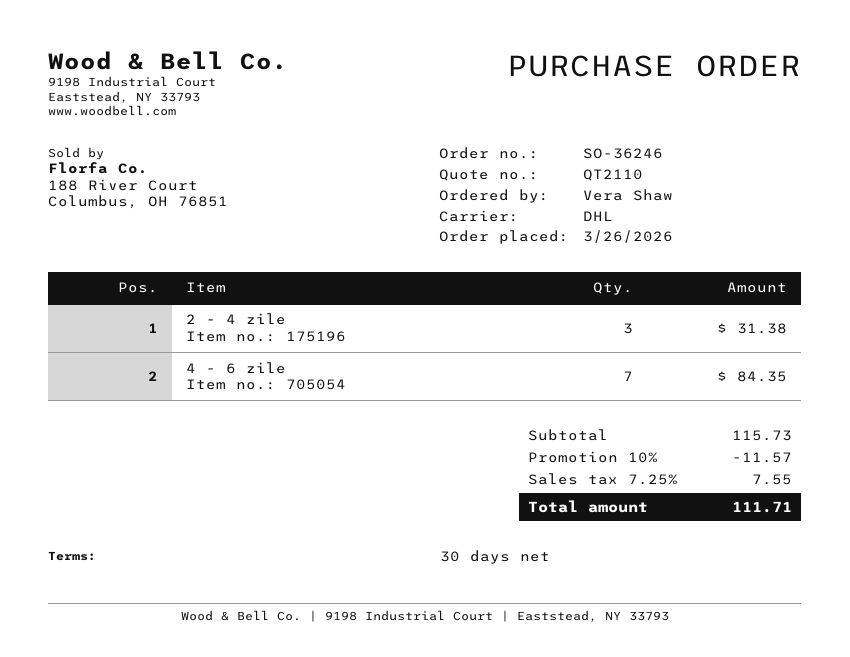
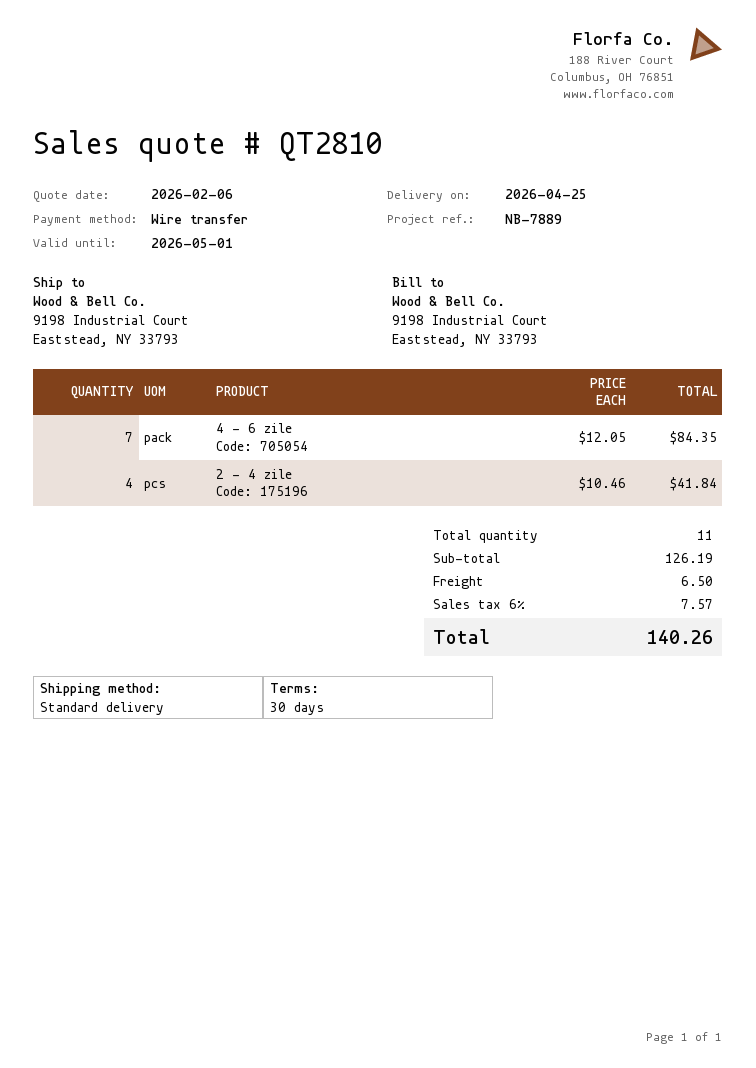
quote number: QT2110 -> QT2810
shipping method: DHL -> standard
2 - 4 zile: 3 for 31.38 -> 4 for 41.84
subtotal: 115.73 -> 126.19
discount: 10% = 11.57 -> none
shipping: none -> 6.50
tax: 7.25% = 7.55 -> 6% = 7.57
total: 111.71 -> 140.26

